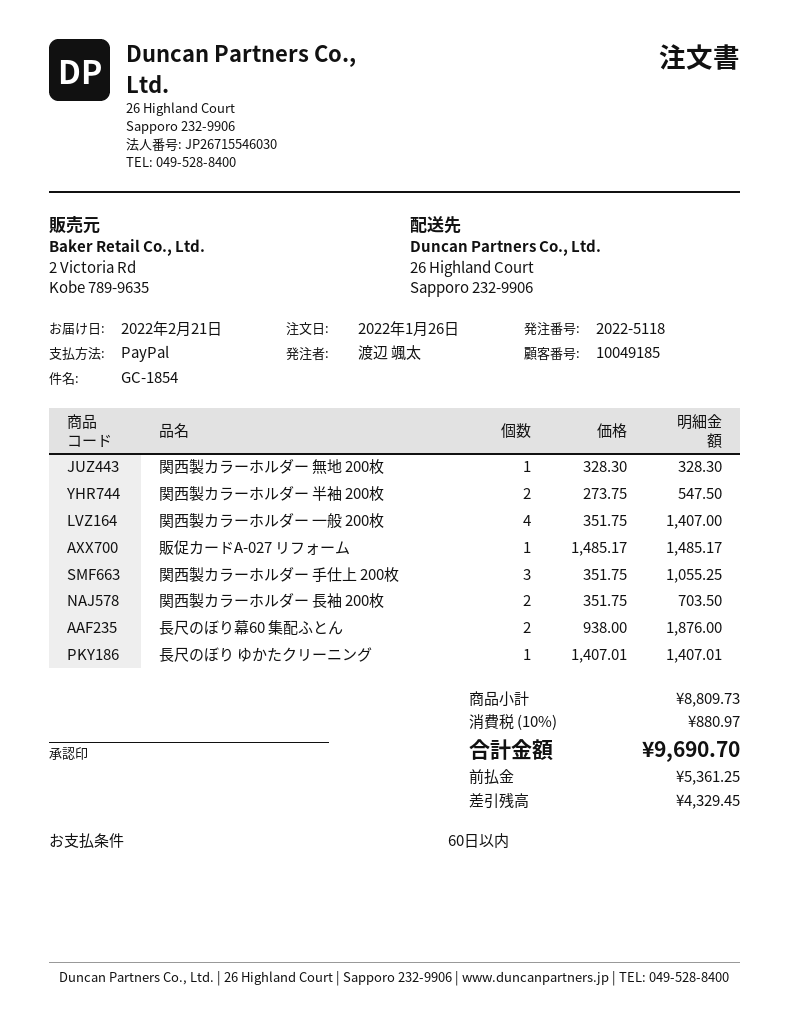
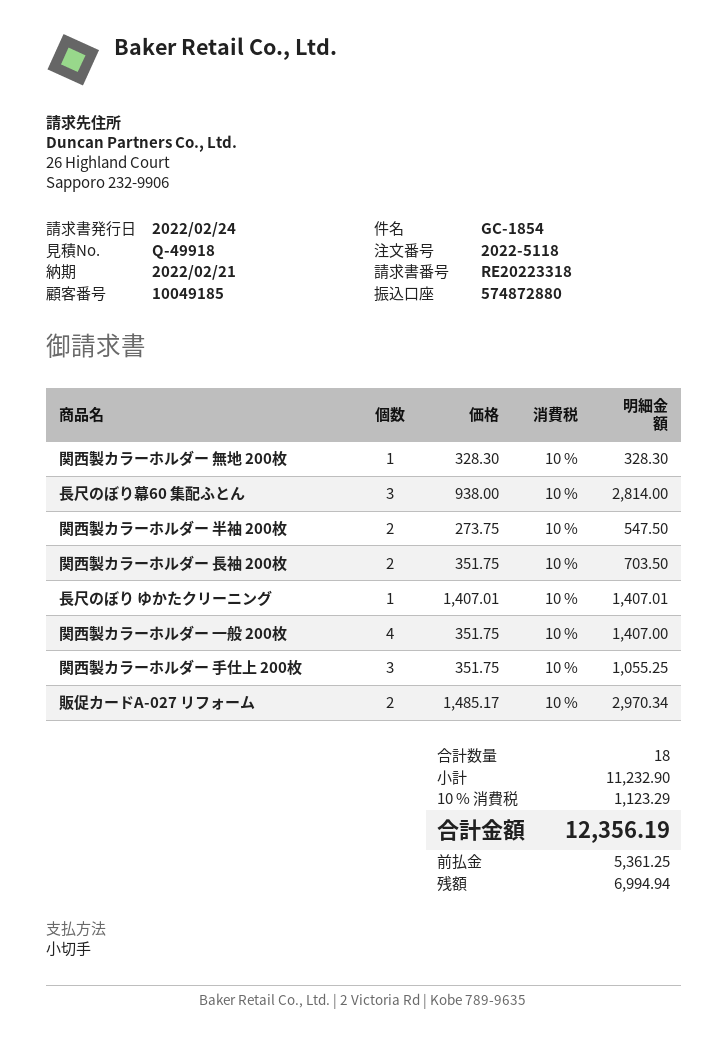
payment method: PayPal -> cheque
販促カードA-027 リフォーム: 1 x 1485.17 = 1485.17 -> 2 x 1485.17 = 2970.34
長尺のぼり幕60 集配ふとん: 2 x 938.00 = 1876.00 -> 3 x 938.00 = 2814.00
subtotal: 8809.73 -> 11232.90
tax: 10% = 880.97 -> 10% = 1123.29
total: 9690.70 -> 12356.19
balance: 4329.45 -> 6994.94

